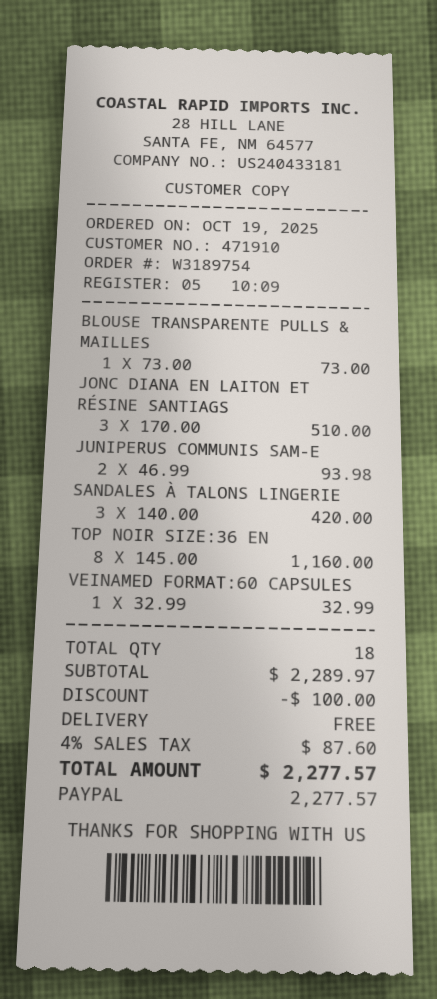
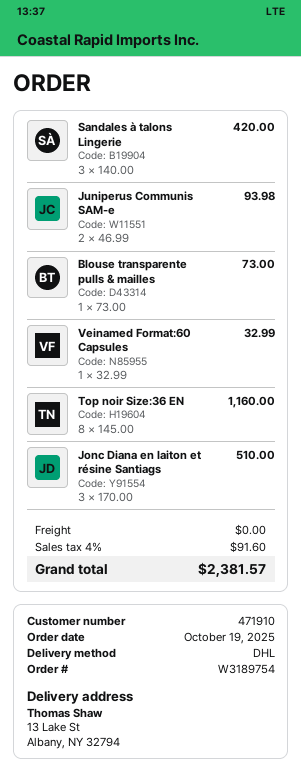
discount: 100.00 -> none
tax: 4% = 87.60 -> 4% = 91.60
total: 2277.57 -> 2381.57

